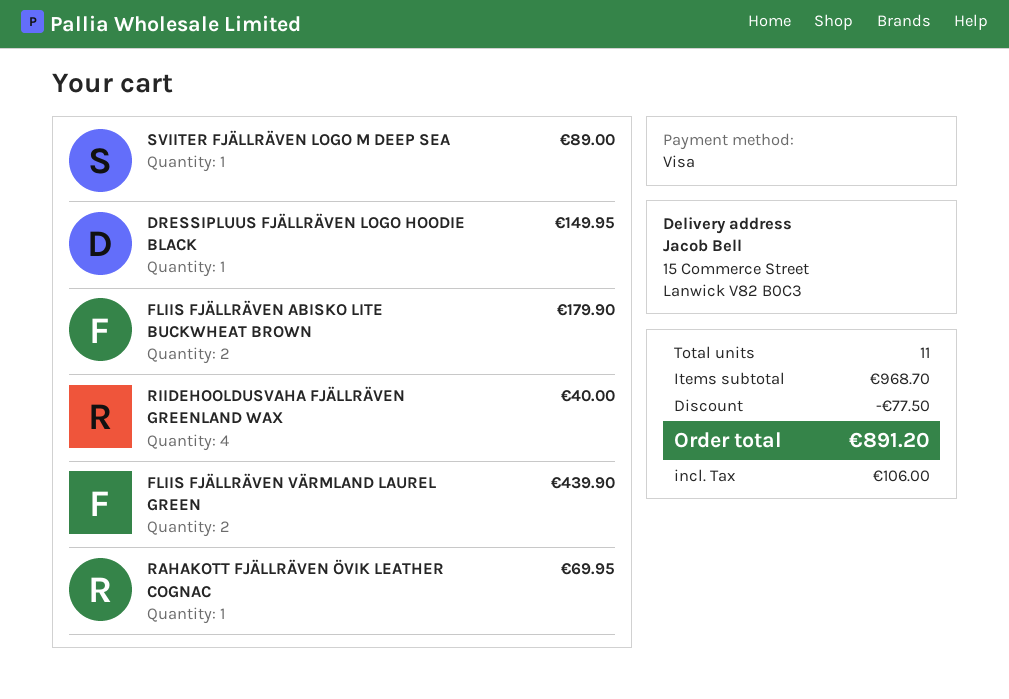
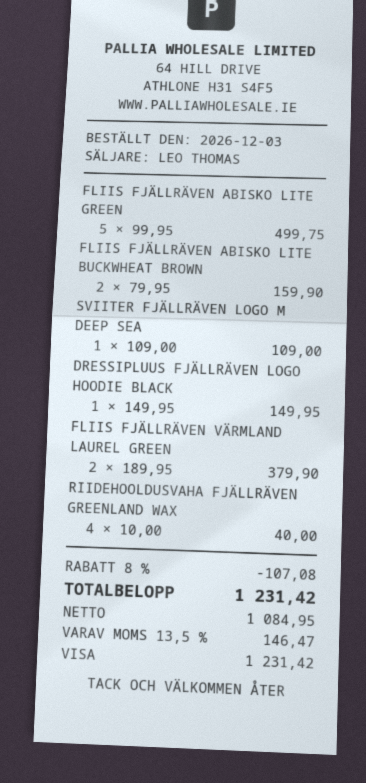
SVIITER FJÄLLRÄVEN LOGO M DEEP SEA: 1 for 89.00 -> 1 for 109.00
FLIIS FJÄLLRÄVEN ABISKO LITE BUCKWHEAT BROWN: 2 for 179.90 -> 2 for 159.90
FLIIS FJÄLLRÄVEN VÄRMLAND LAUREL GREEN: 2 for 439.90 -> 2 for 379.90
RAHAKOTT FJÄLLRÄVEN ÖVIK LEATHER COGNAC: 1 for 69.95 -> none
FLIIS FJÄLLRÄVEN ABISKO LITE GREEN: none -> 5 for 499.75
discount: 77.50 -> 107.08
tax: 106.00 -> 146.47
total: 891.20 -> 1231.42

